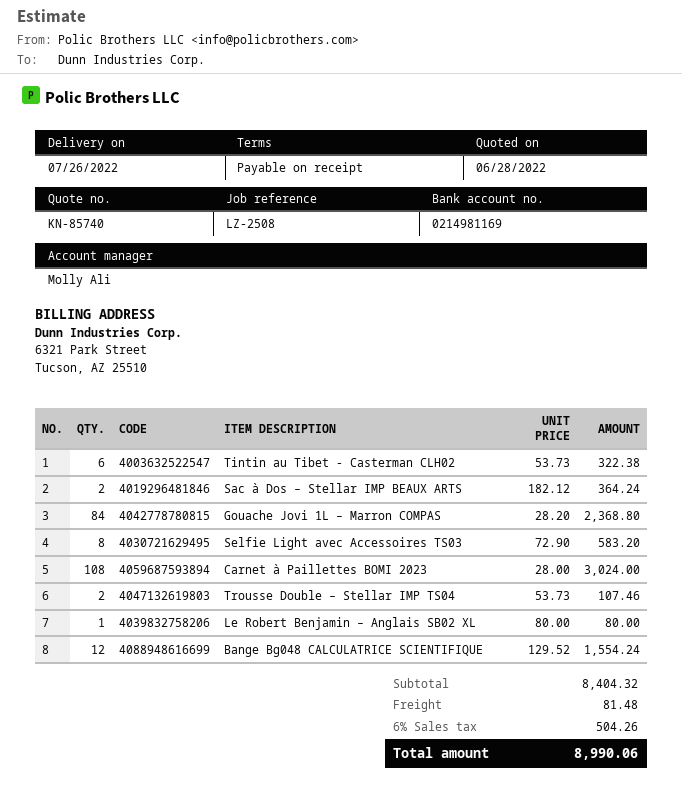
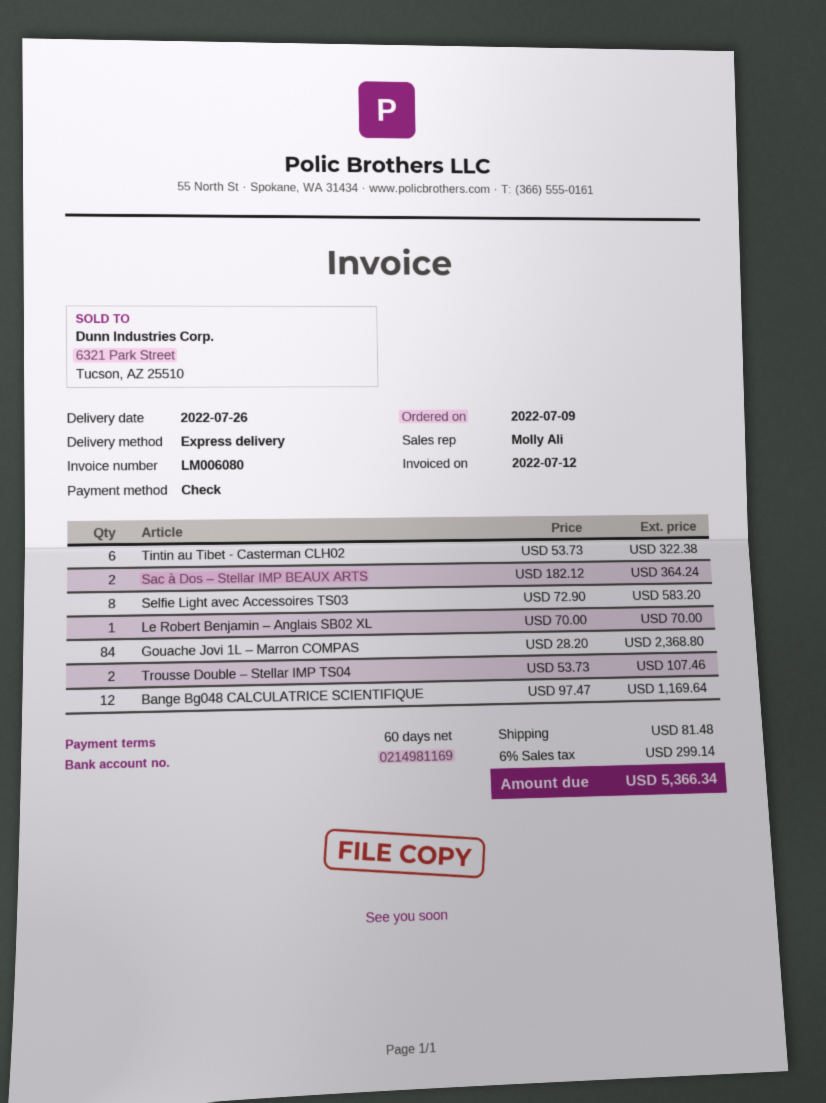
payment terms: on receipt -> 60 days
Carnet à Paillettes BOMI 2023: 108 x 28.00 = 3024.00 -> none
Le Robert Benjamin – Anglais SB02 XL: 1 x 80.00 = 80.00 -> 1 x 70.00 = 70.00
Bange Bg048 CALCULATRICE SCIENTIFIQUE: 12 x 129.52 = 1554.24 -> 12 x 97.47 = 1169.64
tax: 6% = 504.26 -> 6% = 299.14
total: 8990.06 -> 5366.34

